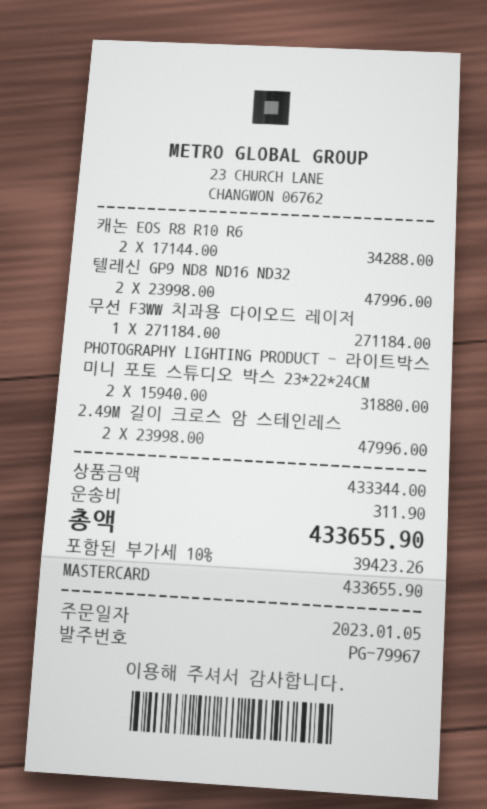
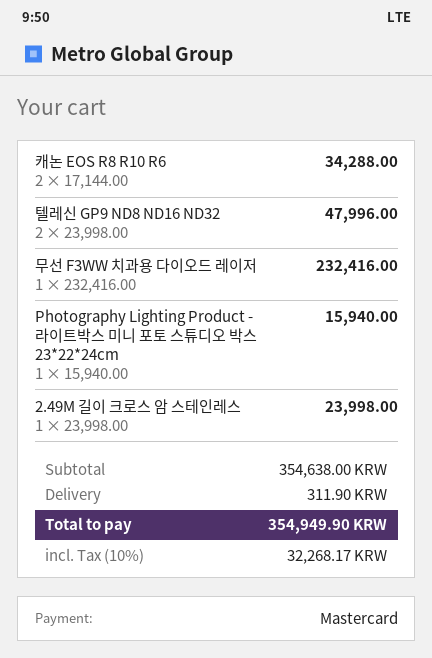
무선 F3WW 치과용 다이오드 레이저: 1 x 271184.00 = 271184.00 -> 1 x 232416.00 = 232416.00
PHOTOGRAPHY LIGHTING PRODUCT - 라이트박스 미니 포토 스튜디오 박스 23*22*24CM: 2 x 15940.00 = 31880.00 -> 1 x 15940.00 = 15940.00
2.49M 길이 크로스 암 스테인레스: 2 x 23998.00 = 47996.00 -> 1 x 23998.00 = 23998.00
subtotal: 433344.00 -> 354638.00
tax: 10% = 39423.26 -> 10% = 32268.17
total: 433655.90 -> 354949.90

